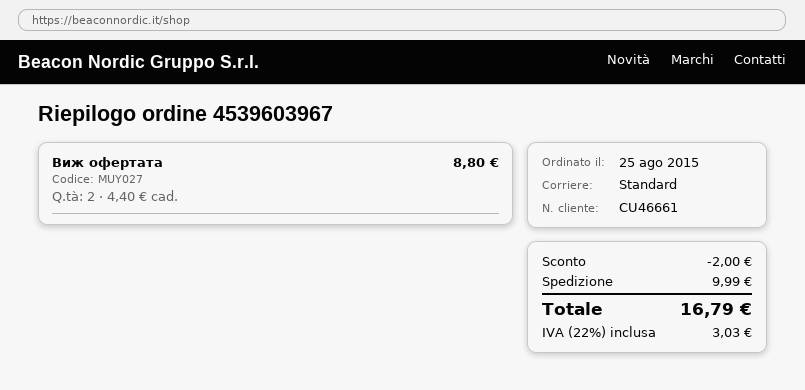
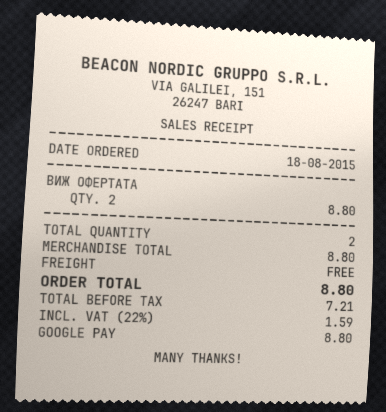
order date: 2015-08-25 -> 2015-08-18
discount: 2.00 -> none
shipping: 9.99 -> 0.00
tax: 22% = 3.03 -> 22% = 1.59
total: 16.79 -> 8.80

